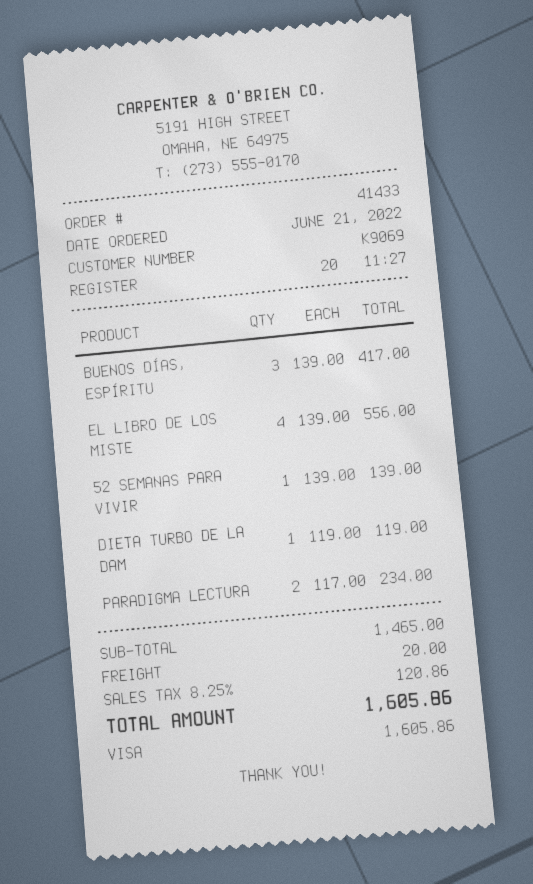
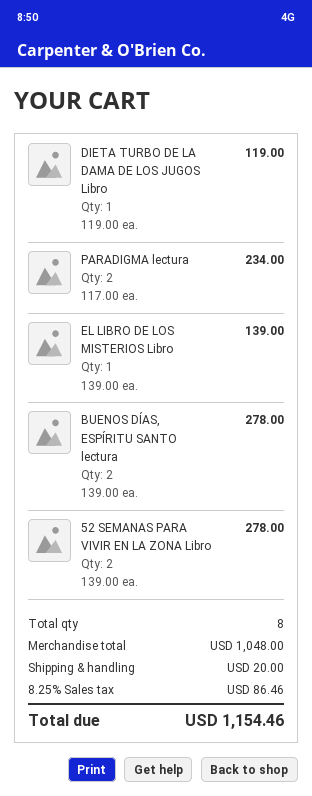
BUENOS DÍAS, ESPÍRITU: 3 x 139.00 = 417.00 -> 2 x 139.00 = 278.00
EL LIBRO DE LOS MISTE: 4 x 139.00 = 556.00 -> 1 x 139.00 = 139.00
52 SEMANAS PARA VIVIR: 1 x 139.00 = 139.00 -> 2 x 139.00 = 278.00
subtotal: 1465.00 -> 1048.00
tax: 8.25% = 120.86 -> 8.25% = 86.46
total: 1605.86 -> 1154.46

